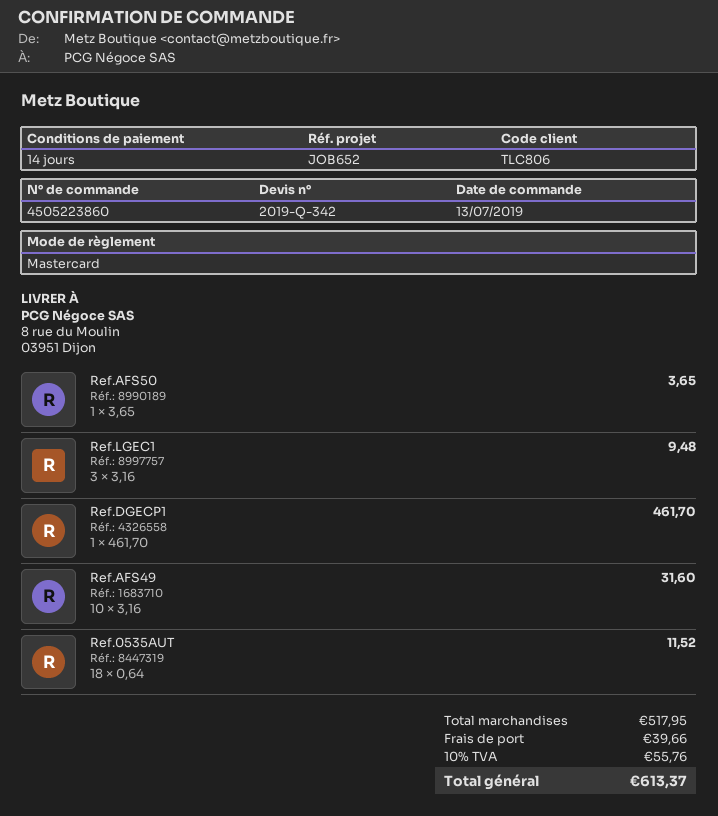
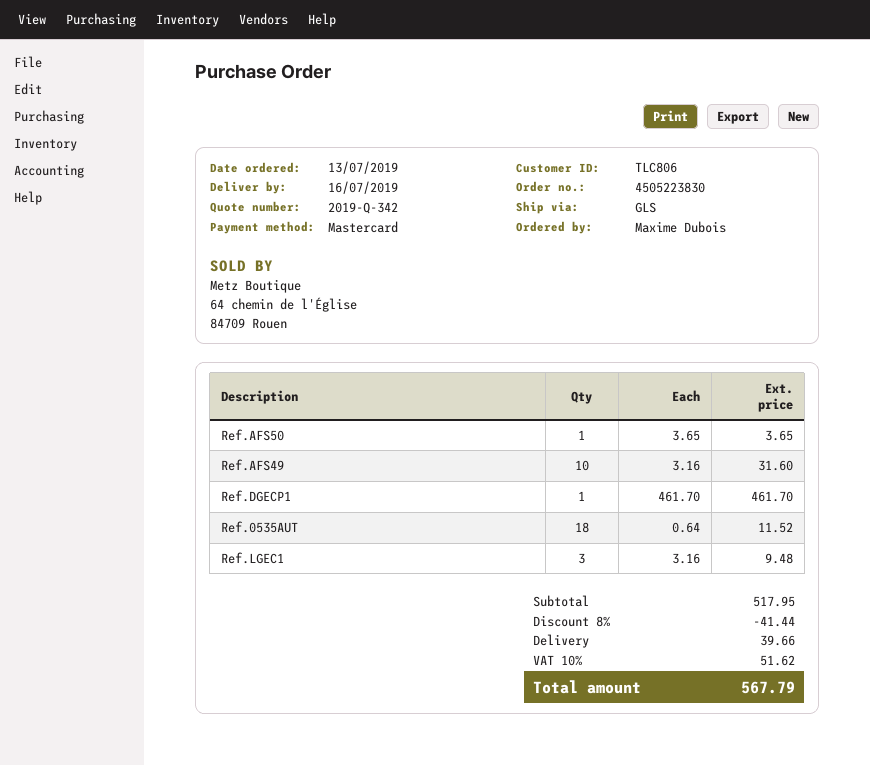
order number: 4505223860 -> 4505223830
discount: none -> 8% = 41.44
tax: 10% = 55.76 -> 10% = 51.62
total: 613.37 -> 567.79

